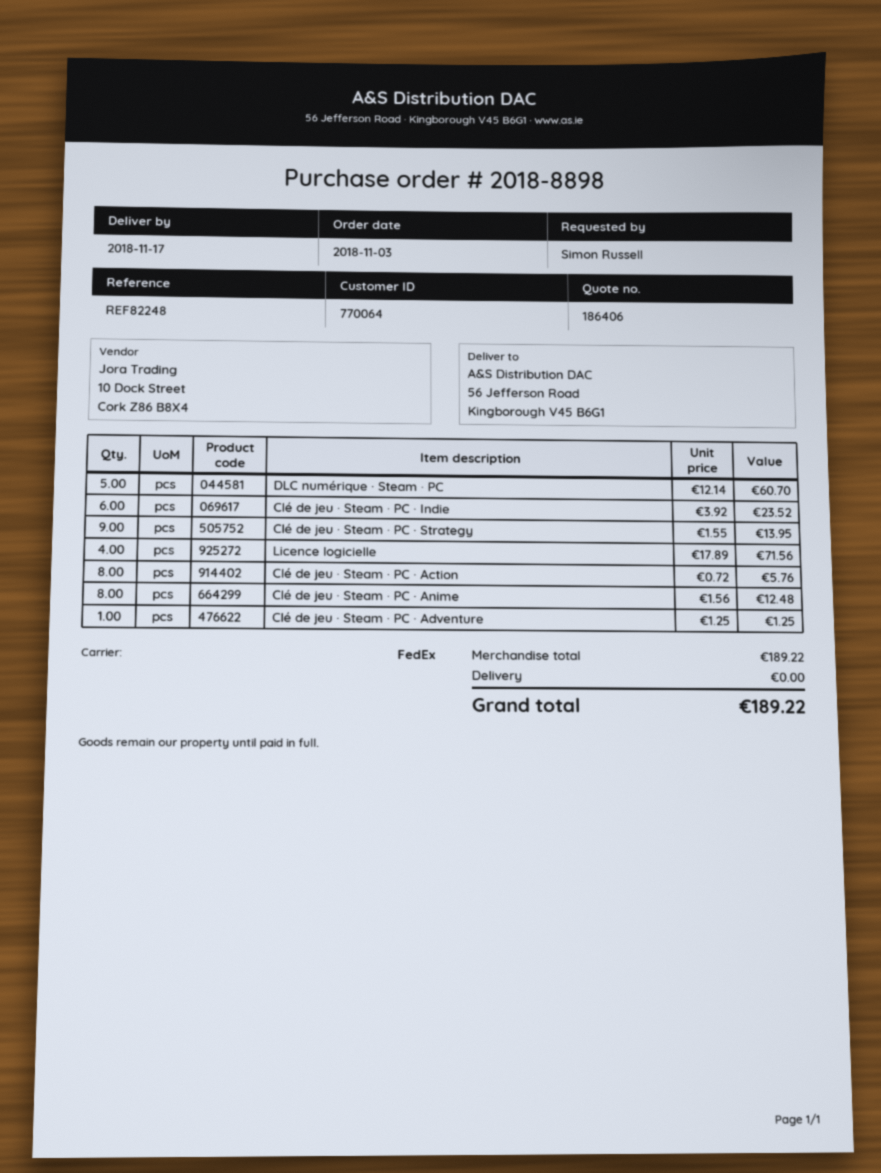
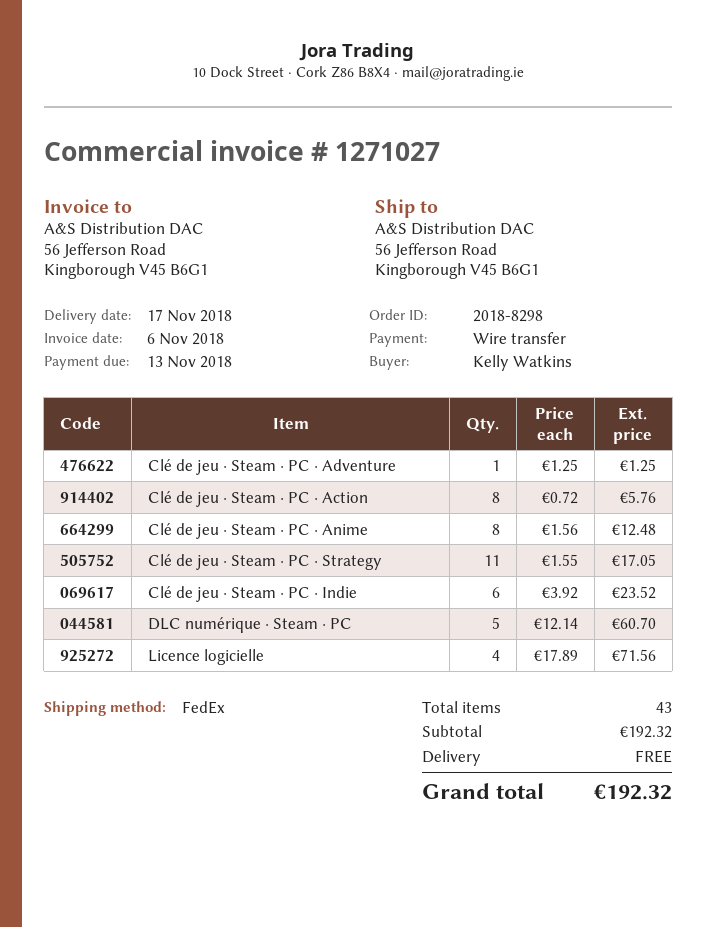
order number: 2018-8898 -> 2018-8298
ordered by: Simon Russell -> Kelly Watkins
Clé de jeu · Steam · PC · Strategy: 9 x 1.55 = 13.95 -> 11 x 1.55 = 17.05
subtotal: 189.22 -> 192.32
total: 189.22 -> 192.32

